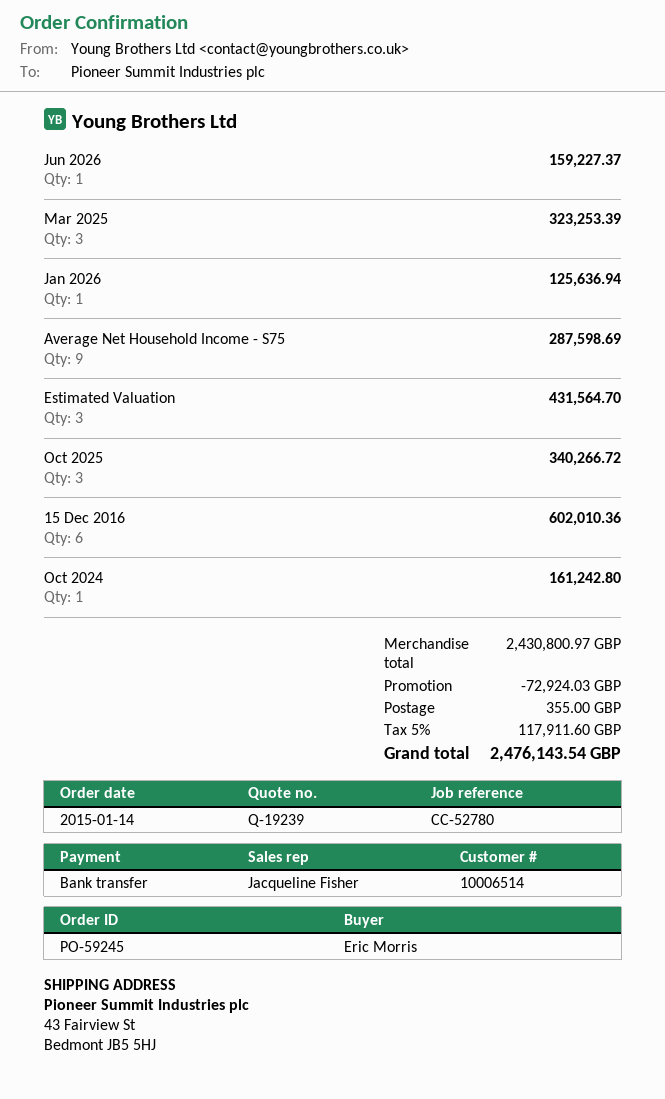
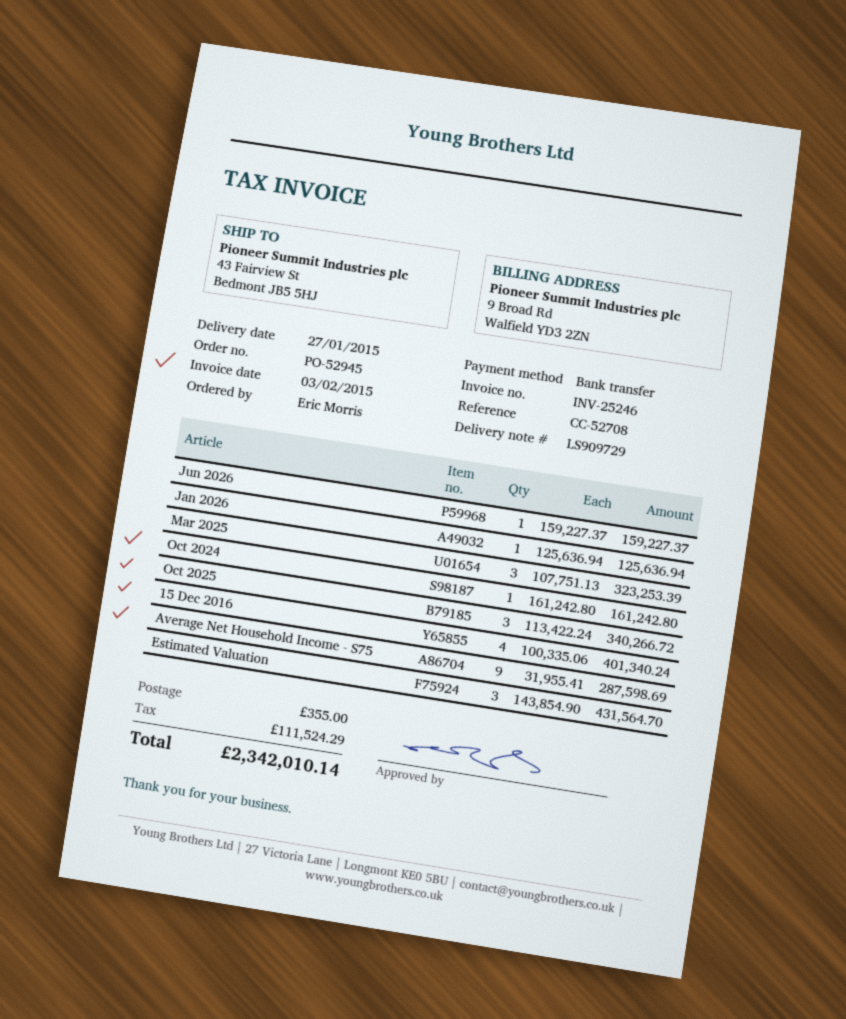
order number: PO-59245 -> PO-52945
reference: CC-52780 -> CC-52708
15 Dec 2016: 6 for 602010.36 -> 4 for 401340.24
discount: 72924.03 -> none
tax: 117911.60 -> 111524.29
total: 2476143.54 -> 2342010.14

